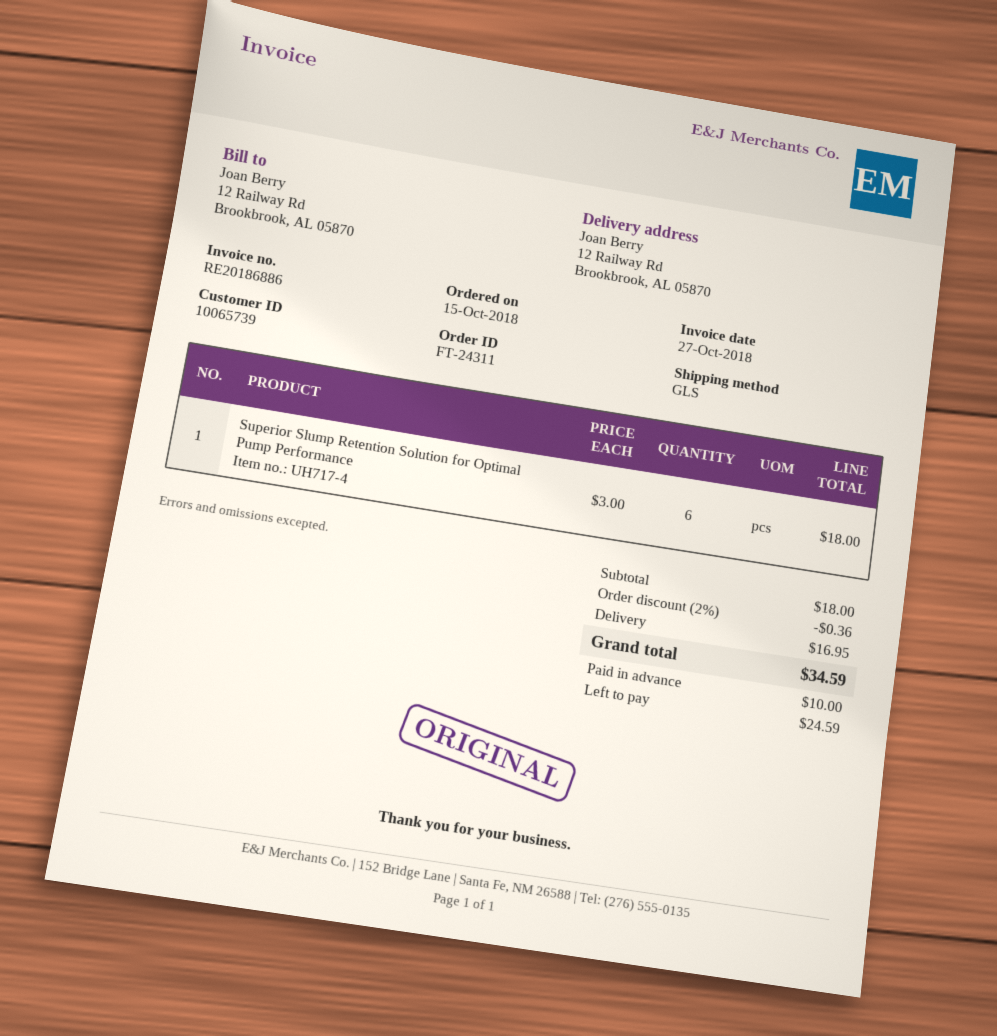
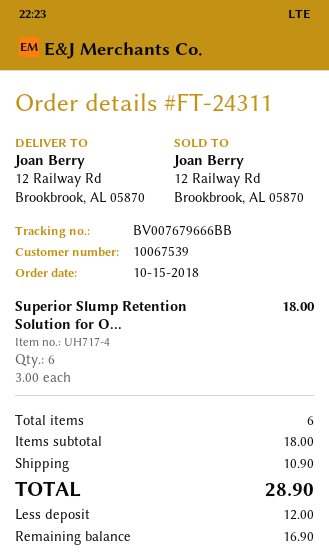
customer number: 10065739 -> 10067539
discount: 2% = 0.36 -> none
shipping: 16.95 -> 10.90
total: 34.59 -> 28.90
deposit: 10.00 -> 12.00
balance: 24.59 -> 16.90

